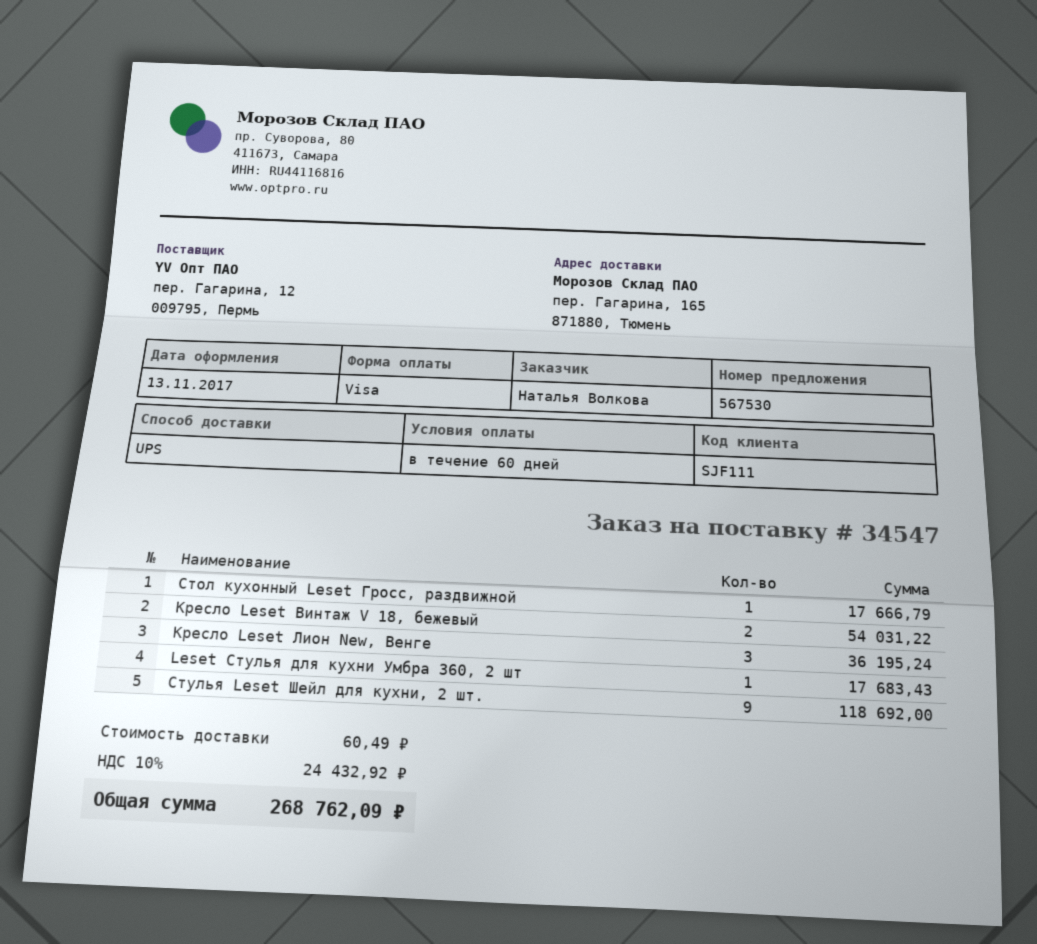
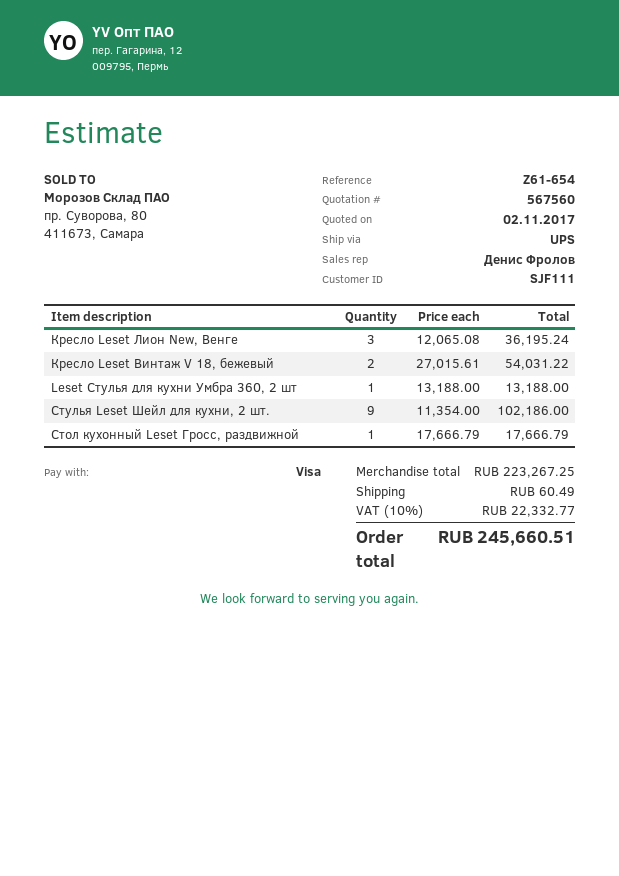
quote number: 567530 -> 567560
Leset Стулья для кухни Умбра 360, 2 шт: 1 for 17683.43 -> 1 for 13188.00
Стулья Leset Шейл для кухни, 2 шт.: 9 for 118692.00 -> 9 for 102186.00
tax: 10% = 24432.92 -> 10% = 22332.77
total: 268762.09 -> 245660.51

